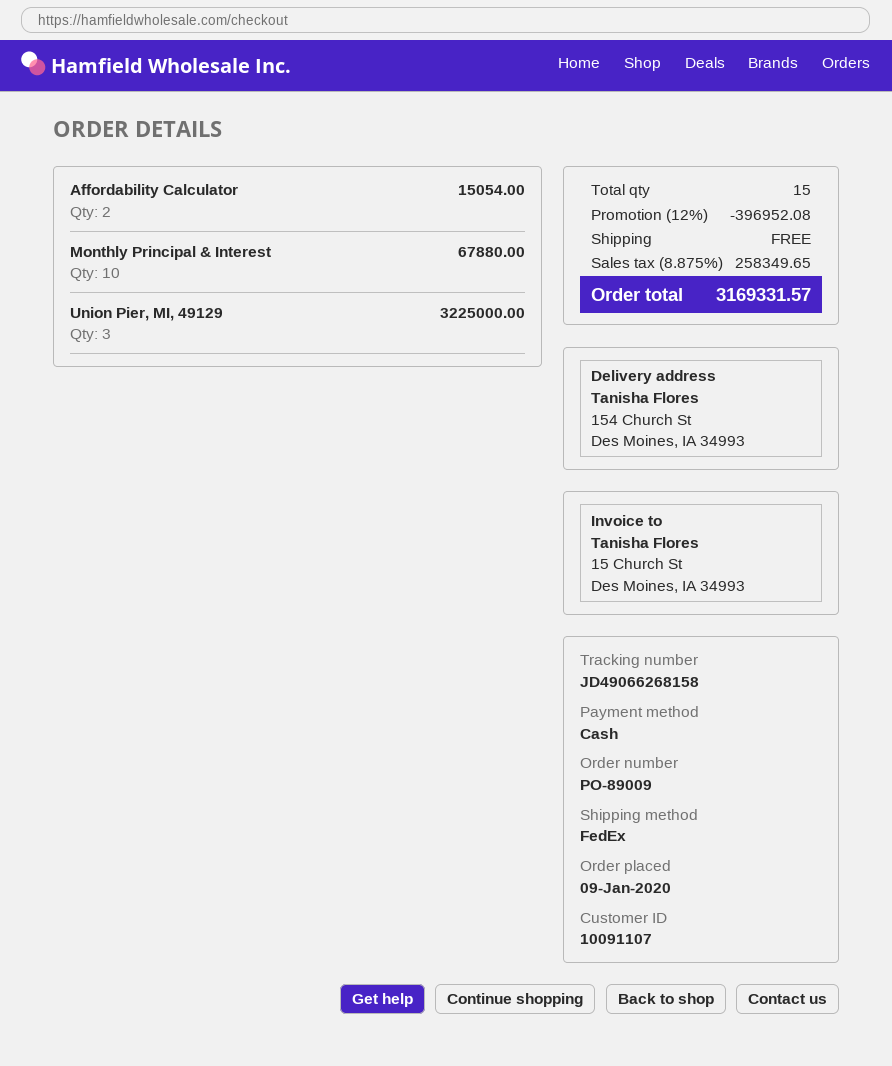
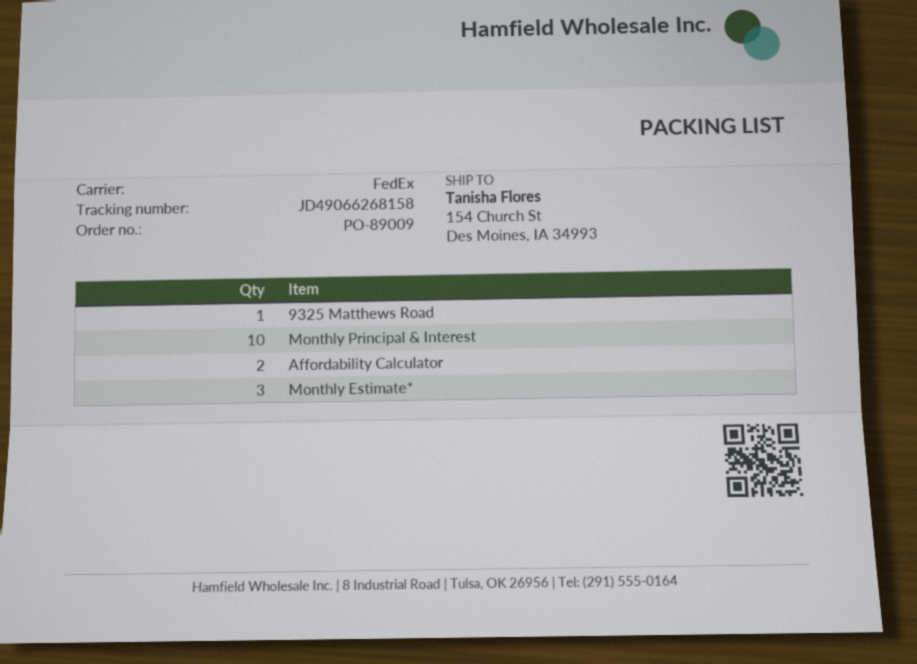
Union Pier, MI, 49129: 3 -> none
9325 Matthews Road: none -> 1
Monthly Estimate*: none -> 3

